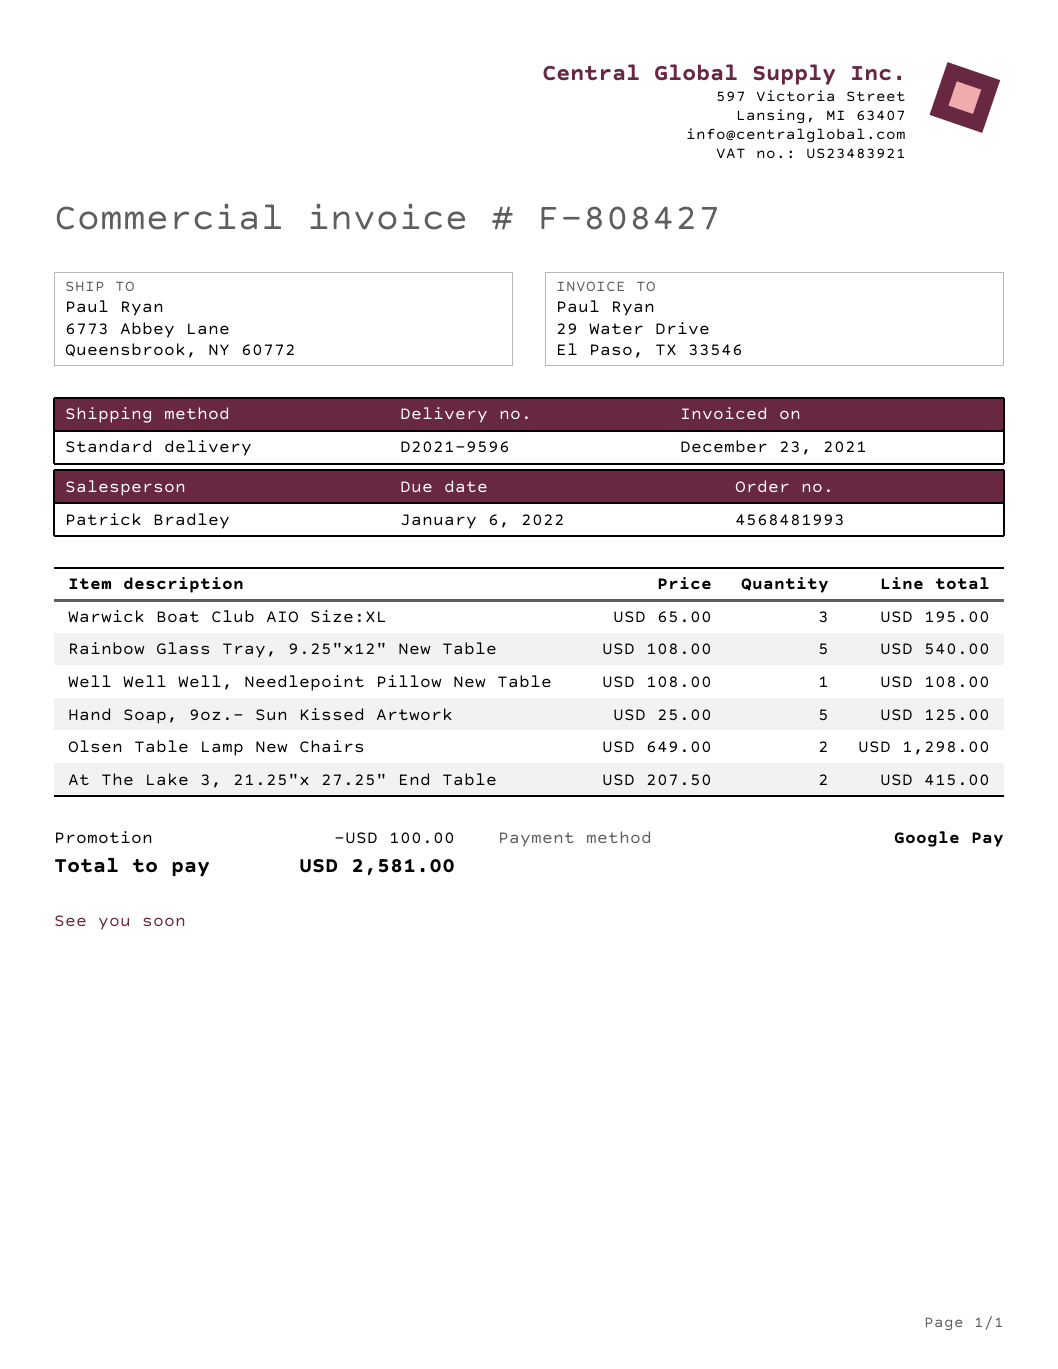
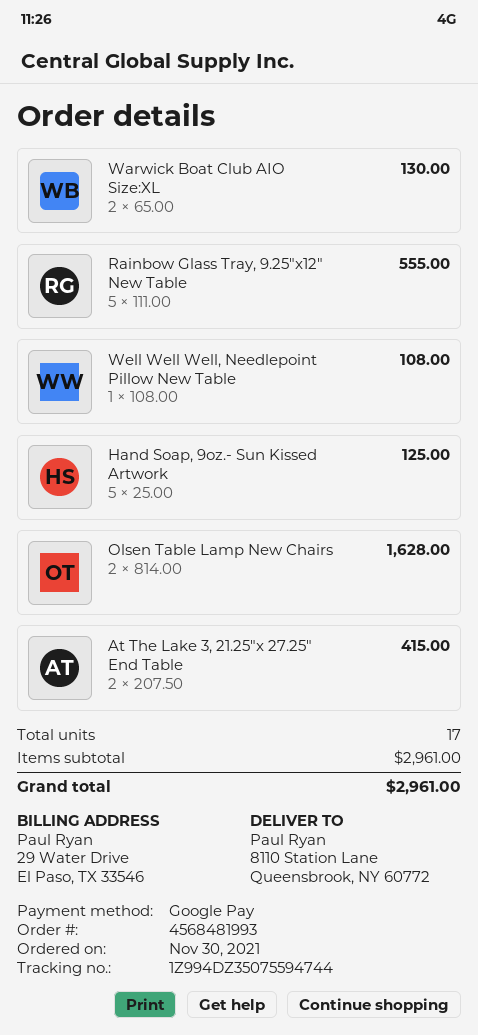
ship to: 6773 Abbey Lane, Queensbrook, NY 60772 -> 8110 Station Lane, Queensbrook, NY 60772
Warwick Boat Club AIO Size:XL: 3 x 65.00 = 195.00 -> 2 x 65.00 = 130.00
Rainbow Glass Tray, 9.25"x12" New Table: 5 x 108.00 = 540.00 -> 5 x 111.00 = 555.00
Olsen Table Lamp New Chairs: 2 x 649.00 = 1298.00 -> 2 x 814.00 = 1628.00
discount: 100.00 -> none
total: 2581.00 -> 2961.00

